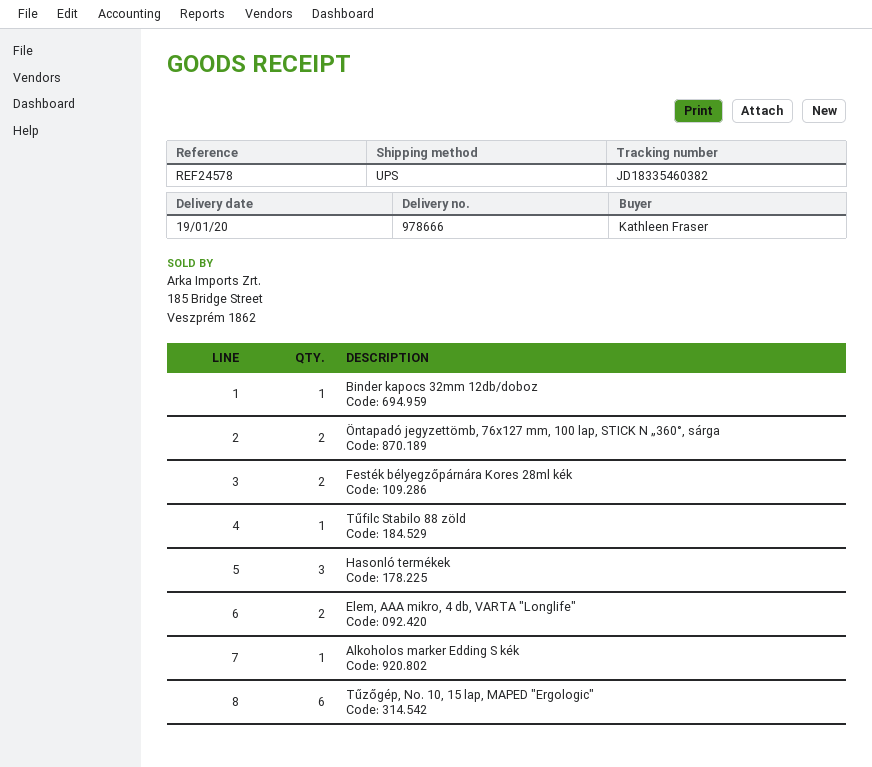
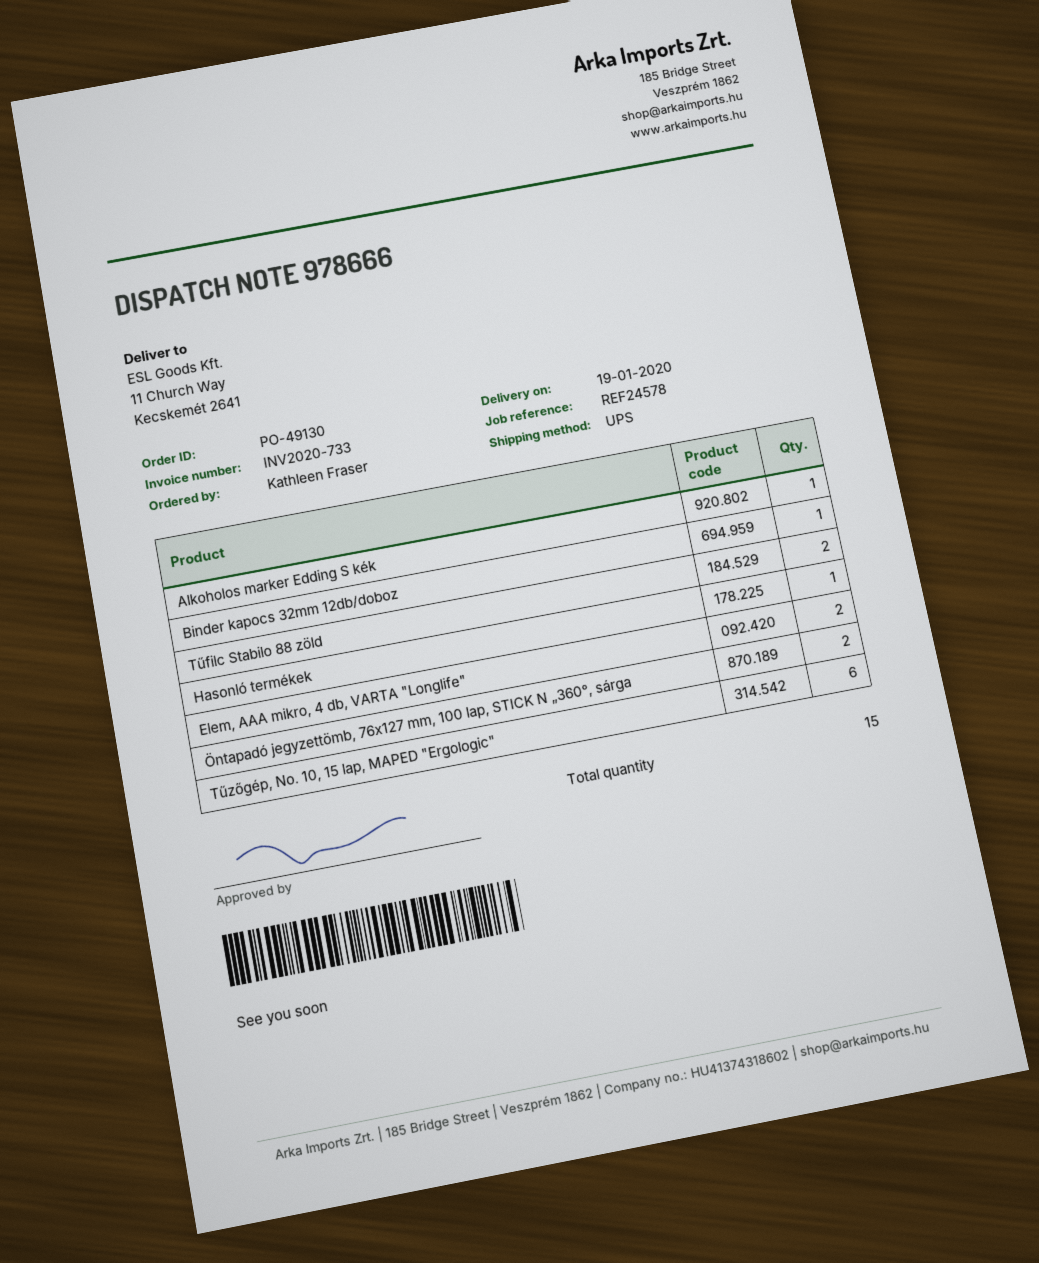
Festék bélyegzőpárnára Kores 28ml kék: 2 -> none
Tűfilc Stabilo 88 zöld: 1 -> 2
Hasonló termékek: 3 -> 1

